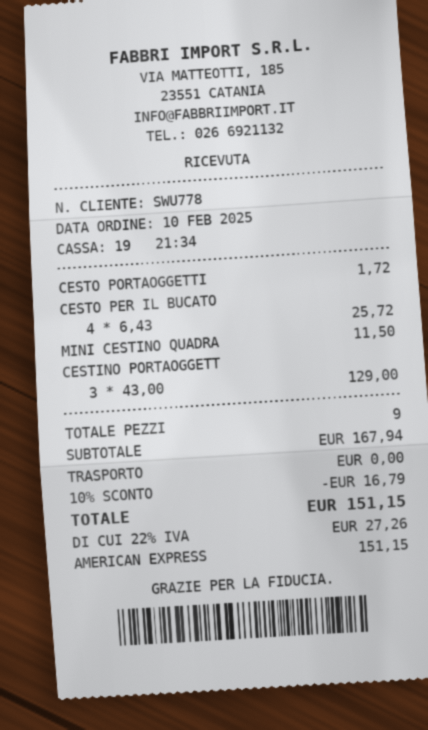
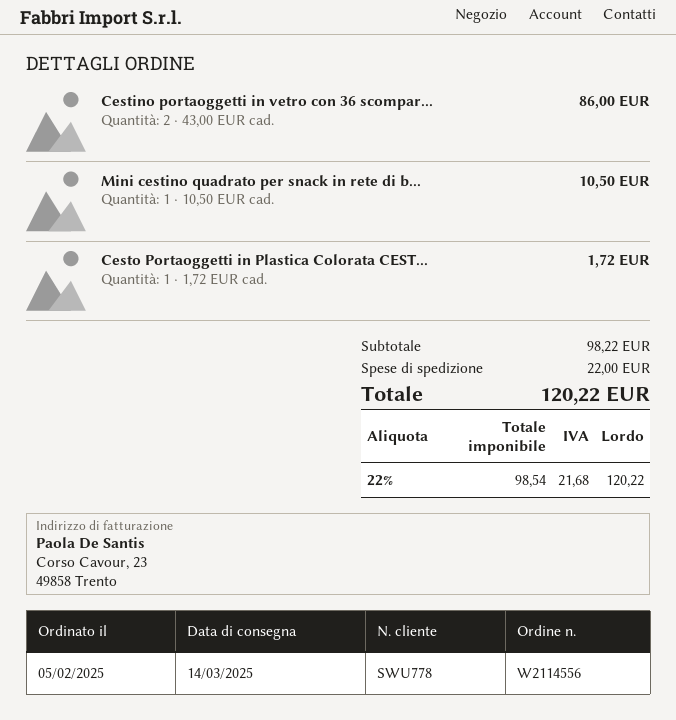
order date: 2025-02-10 -> 2025-02-05
CESTO PER IL BUCATO: 4 x 6.43 = 25.72 -> none
MINI CESTINO QUADRA: 1 x 11.50 = 11.50 -> 1 x 10.50 = 10.50
CESTINO PORTAOGGETT: 3 x 43.00 = 129.00 -> 2 x 43.00 = 86.00
subtotal: 167.94 -> 98.22
discount: 10% = 16.79 -> none
shipping: 0.00 -> 22.00
tax: 22% = 27.26 -> 22% = 21.68
total: 151.15 -> 120.22

